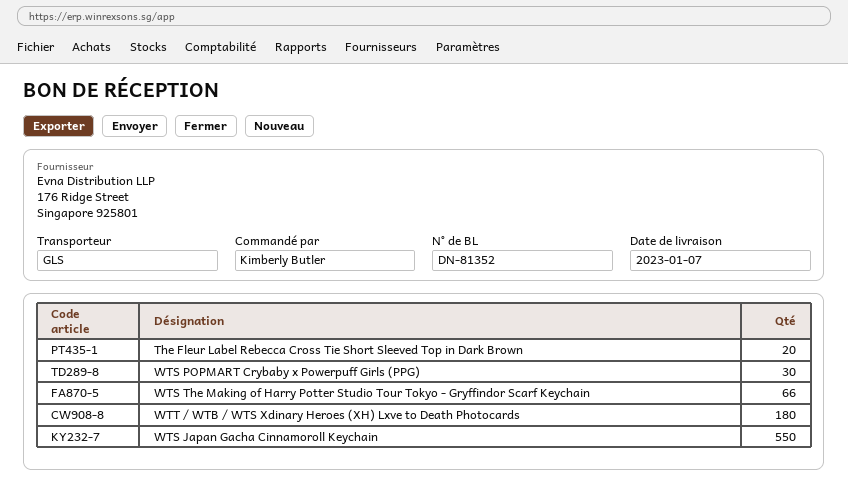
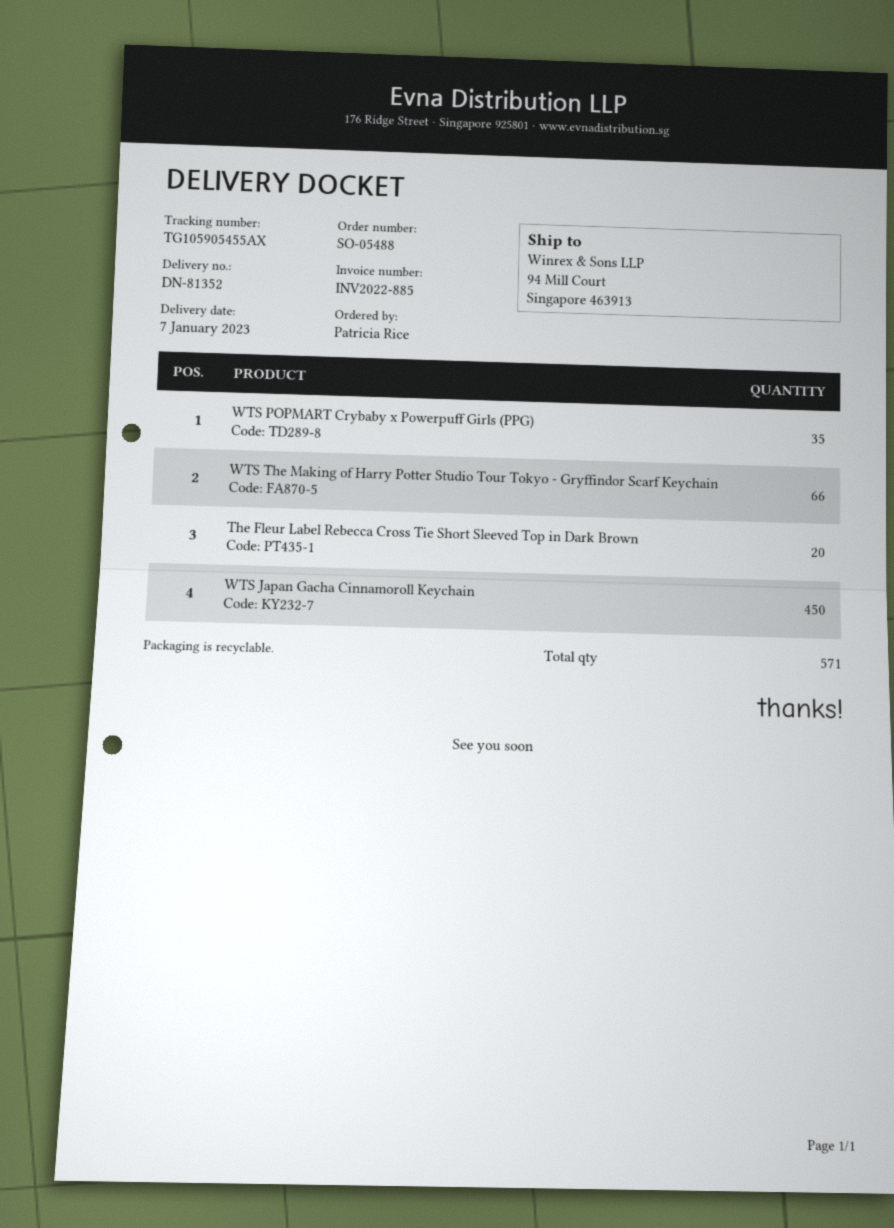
ordered by: Kimberly Butler -> Patricia Rice
WTS POPMART Crybaby x Powerpuff Girls (PPG): 30 -> 35
WTT / WTB / WTS Xdinary Heroes (XH) Lxve to Death Photocards: 180 -> none
WTS Japan Gacha Cinnamoroll Keychain: 550 -> 450

